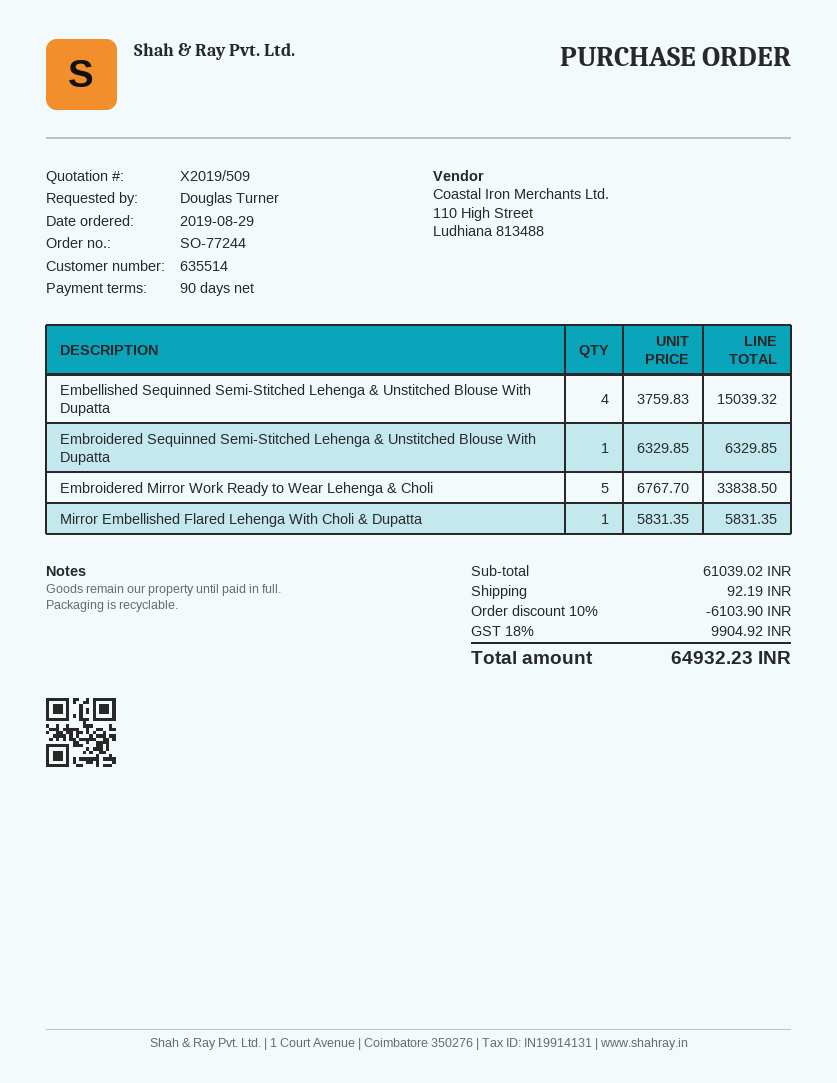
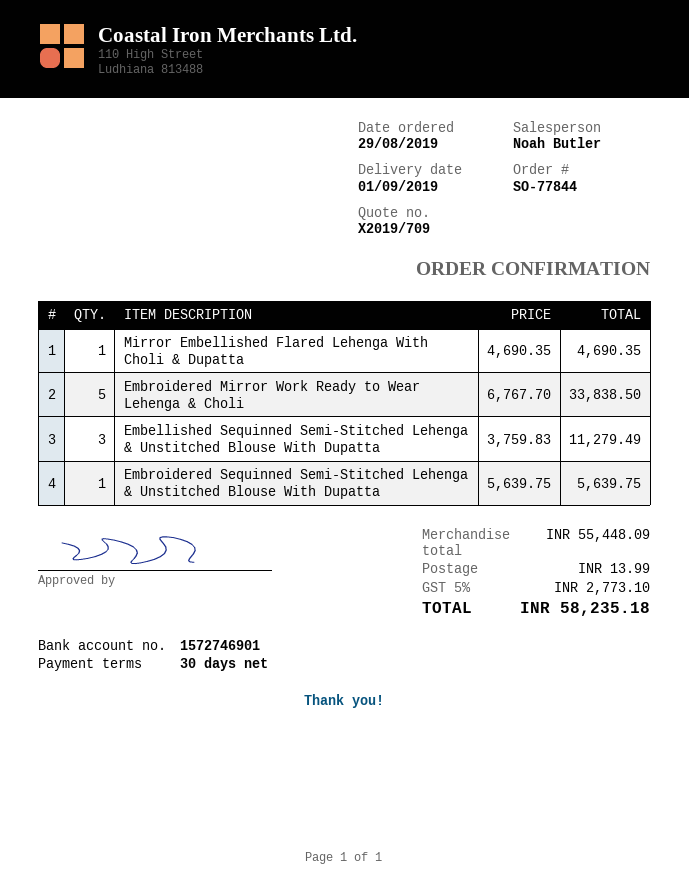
quote number: X2019/509 -> X2019/709
order number: SO-77244 -> SO-77844
payment terms: 90 days -> 30 days
Embellished Sequinned Semi-Stitched Lehenga & Unstitched Blouse With Dupatta: 4 x 3759.83 = 15039.32 -> 3 x 3759.83 = 11279.49
Embroidered Sequinned Semi-Stitched Lehenga & Unstitched Blouse With Dupatta: 1 x 6329.85 = 6329.85 -> 1 x 5639.75 = 5639.75
Mirror Embellished Flared Lehenga With Choli & Dupatta: 1 x 5831.35 = 5831.35 -> 1 x 4690.35 = 4690.35
subtotal: 61039.02 -> 55448.09
discount: 10% = 6103.90 -> none
shipping: 92.19 -> 13.99
tax: 18% = 9904.92 -> 5% = 2773.10
total: 64932.23 -> 58235.18

